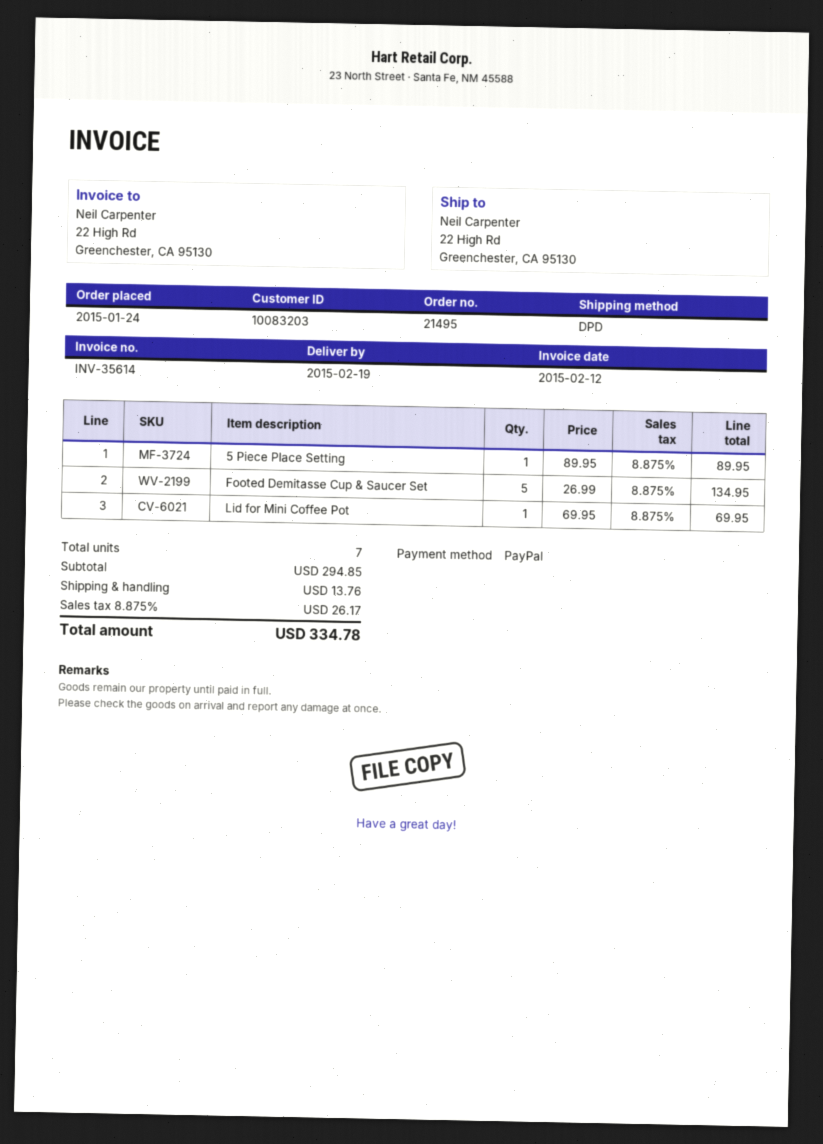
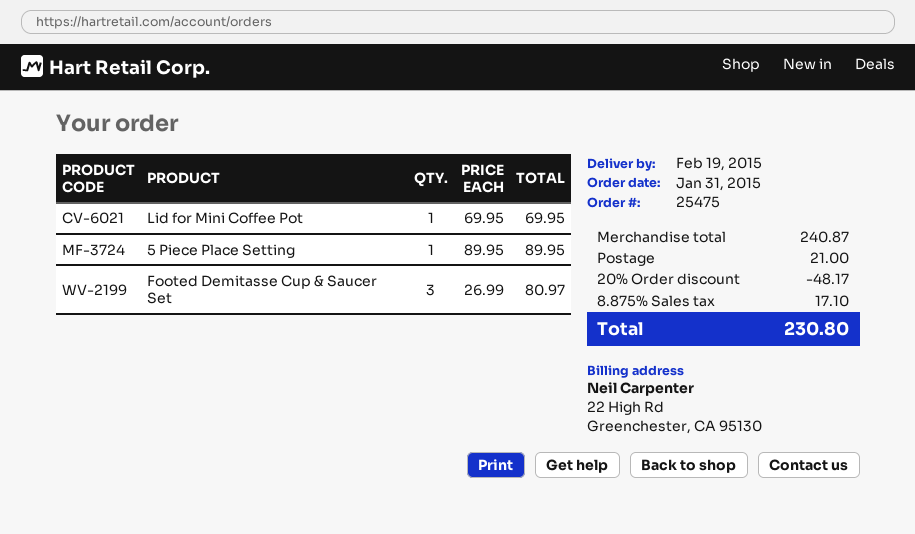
order number: 21495 -> 25475
order date: 2015-01-24 -> 2015-01-31
Footed Demitasse Cup & Saucer Set: 5 x 26.99 = 134.95 -> 3 x 26.99 = 80.97
subtotal: 294.85 -> 240.87
discount: none -> 20% = 48.17
shipping: 13.76 -> 21.00
tax: 8.875% = 26.17 -> 8.875% = 17.10
total: 334.78 -> 230.80

